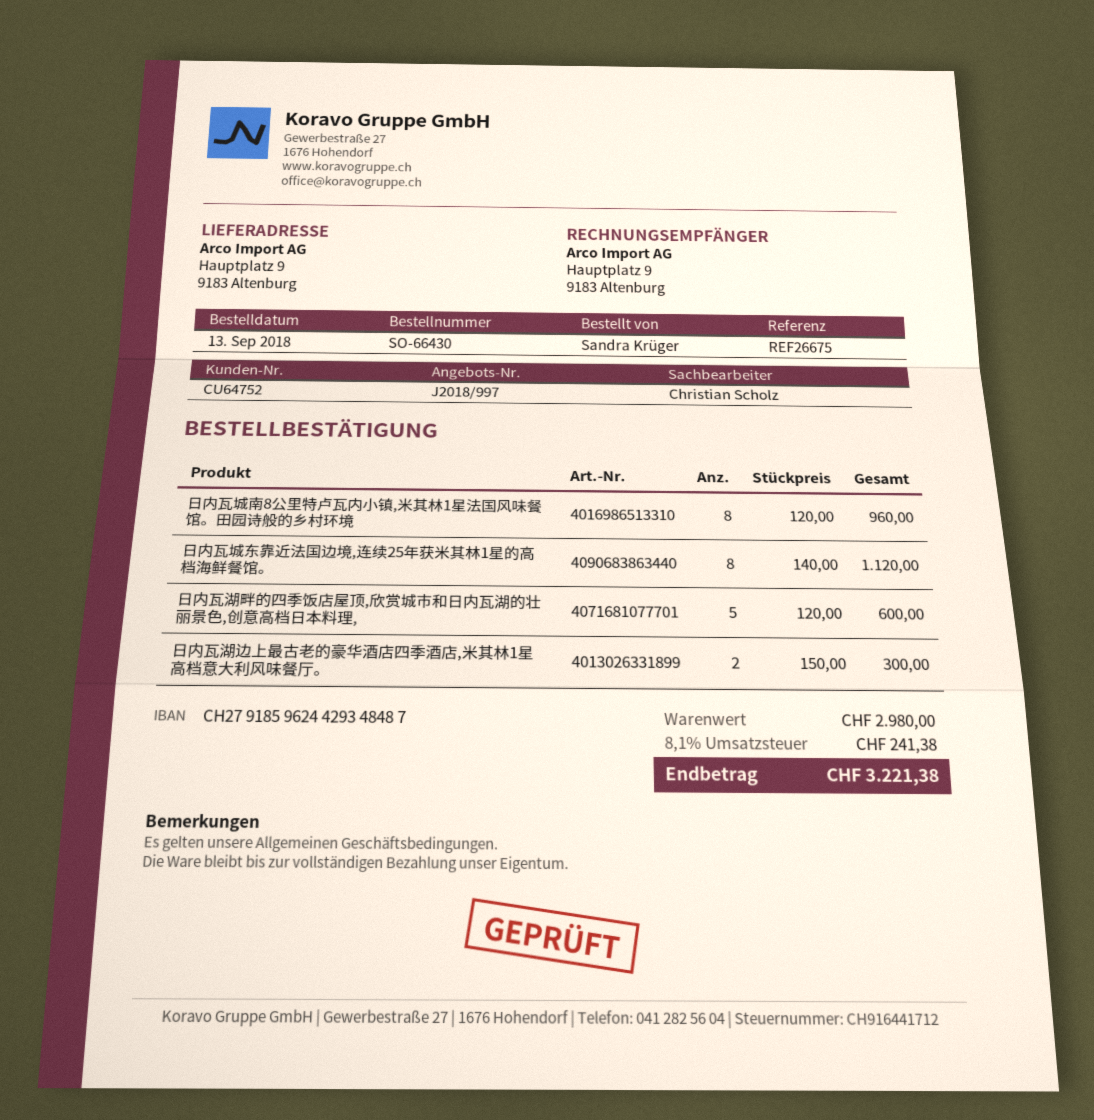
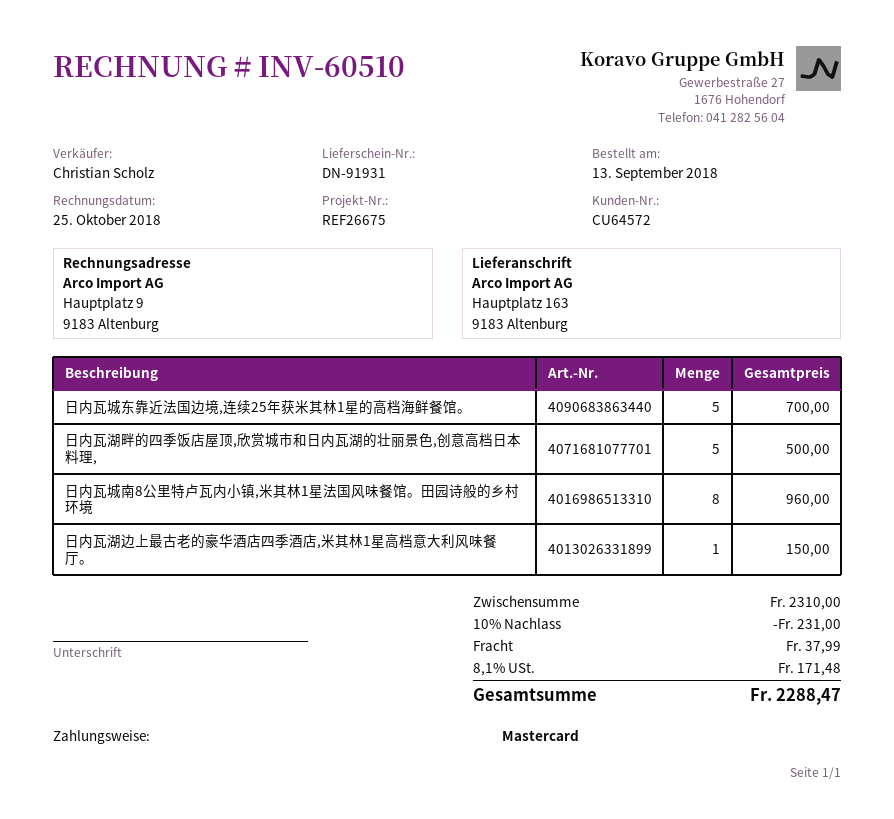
customer number: CU64752 -> CU64572
ship to: Hauptplatz 9, 9183 Altenburg -> Hauptplatz 163, 9183 Altenburg
日内瓦城东靠近法国边境,连续25年获米其林1星的高档海鲜餐馆。: 8 for 1120.00 -> 5 for 700.00
日内瓦湖畔的四季饭店屋顶,欣赏城市和日内瓦湖的壮丽景色,创意高档日本料理,: 5 for 600.00 -> 5 for 500.00
日内瓦湖边上最古老的豪华酒店四季酒店,米其林1星高档意大利风味餐厅。: 2 for 300.00 -> 1 for 150.00
subtotal: 2980.00 -> 2310.00
discount: none -> 10% = 231.00
shipping: none -> 37.99
tax: 8.1% = 241.38 -> 8.1% = 171.48
total: 3221.38 -> 2288.47

